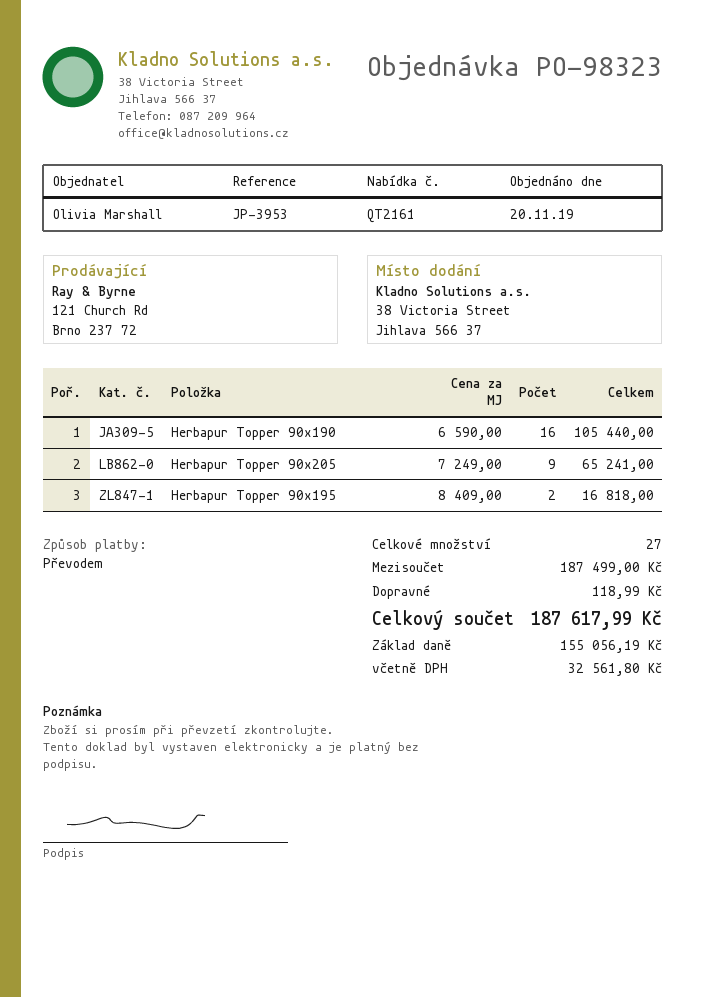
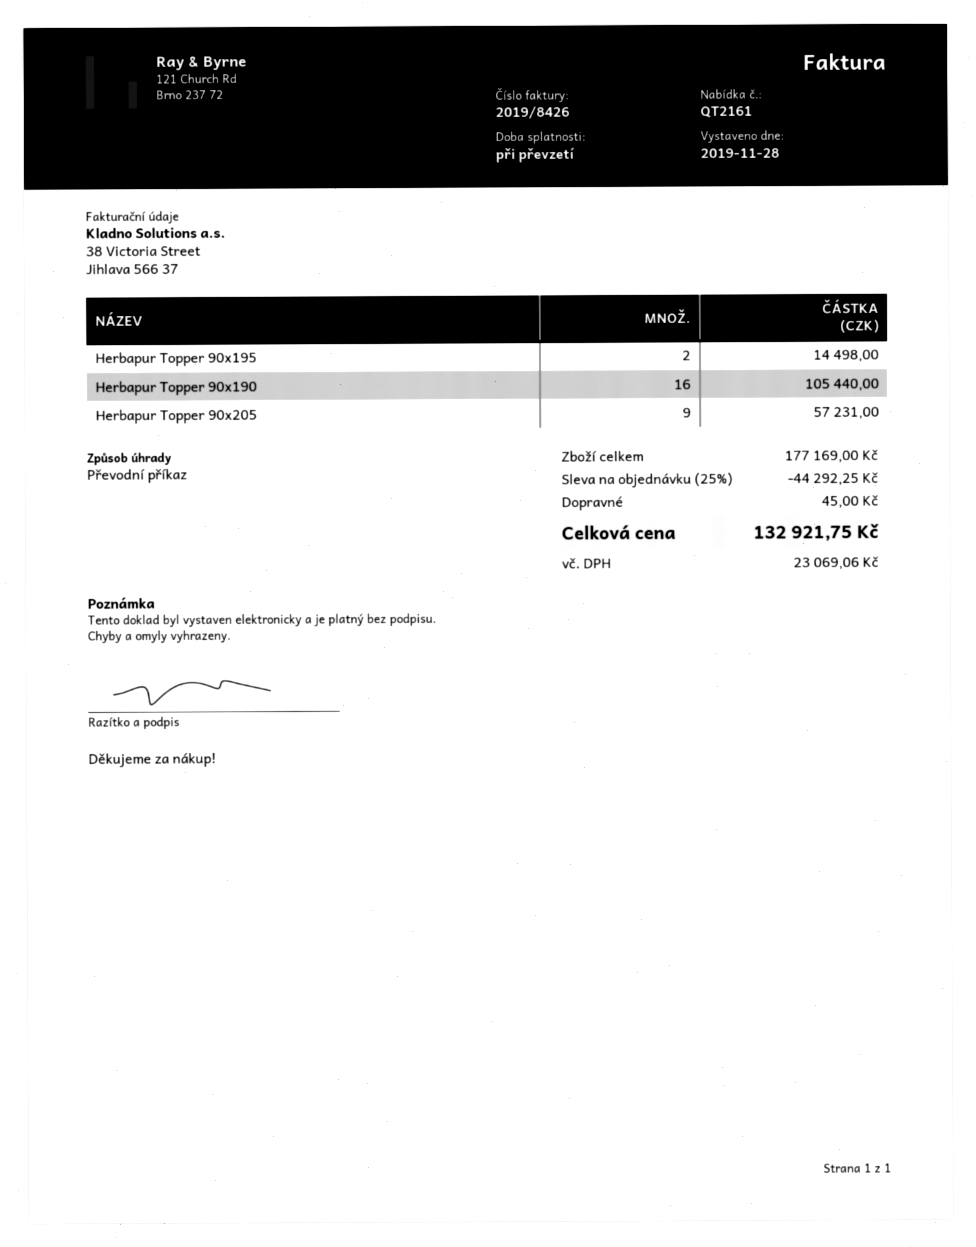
Herbapur Topper 90x205: 9 for 65241.00 -> 9 for 57231.00
Herbapur Topper 90x195: 2 for 16818.00 -> 2 for 14498.00
subtotal: 187499.00 -> 177169.00
discount: none -> 25% = 44292.25
shipping: 118.99 -> 45.00
tax: 32561.80 -> 23069.06
total: 187617.99 -> 132921.75

